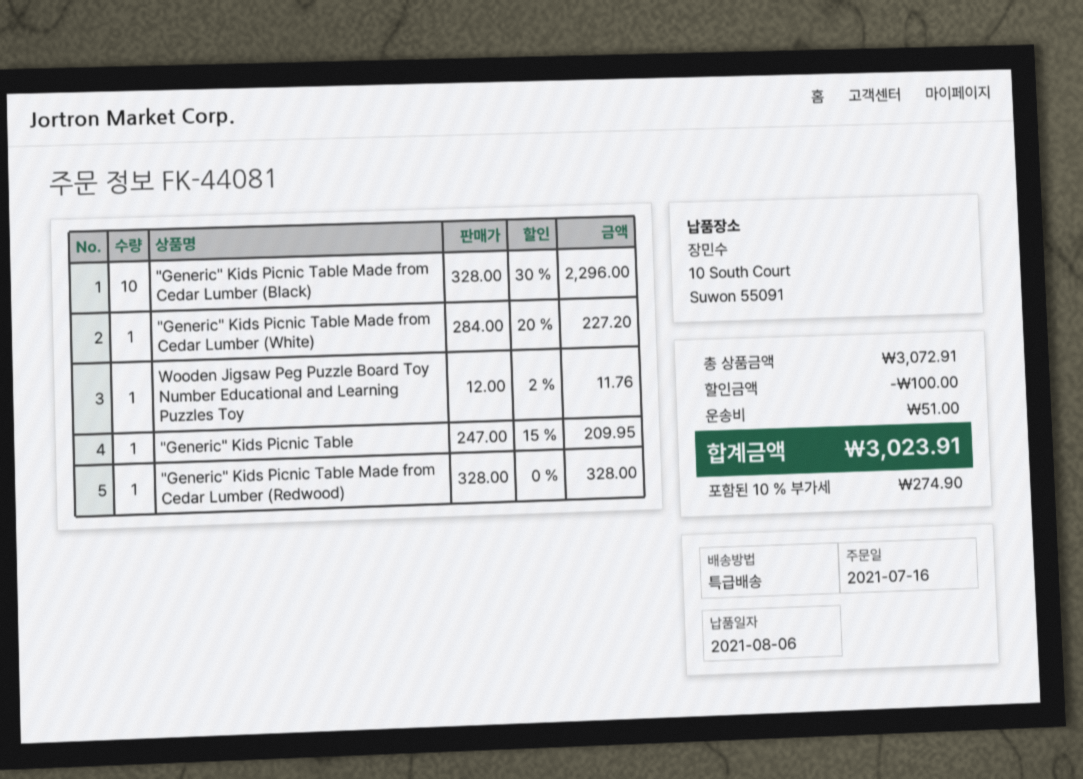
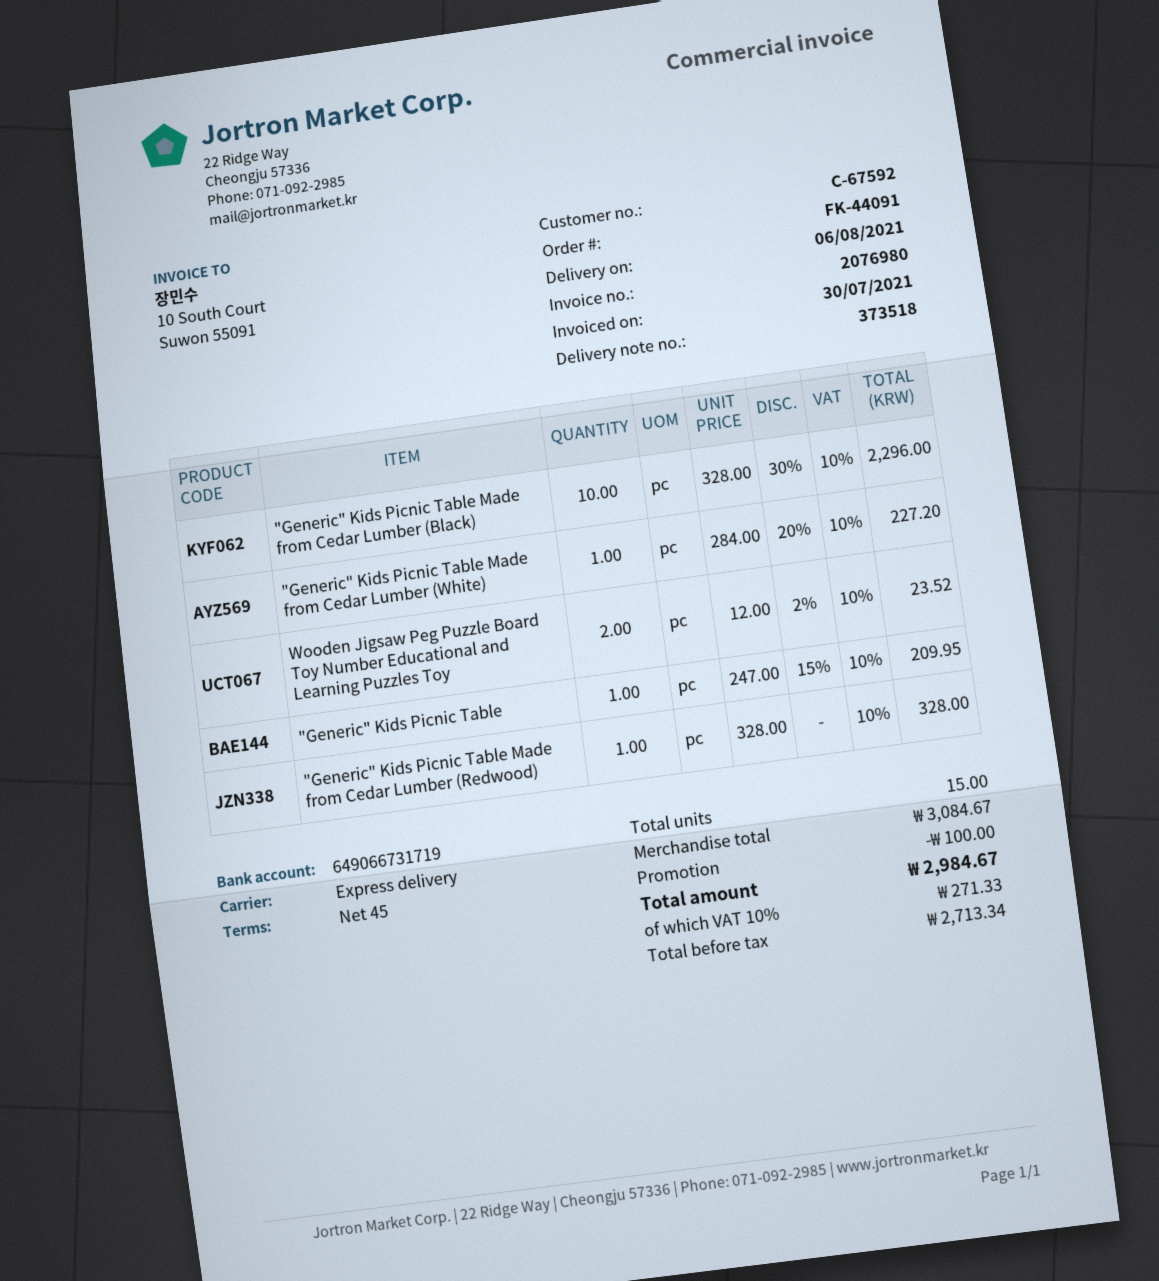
order number: FK-44081 -> FK-44091
Wooden Jigsaw Peg Puzzle Board Toy Number Educational and Learning Puzzles Toy: 1 x 12.00 - 2% = 11.76 -> 2 x 12.00 - 2% = 23.52
subtotal: 3072.91 -> 3084.67
shipping: 51.00 -> none
tax: 10% = 274.90 -> 10% = 271.33
total: 3023.91 -> 2984.67

